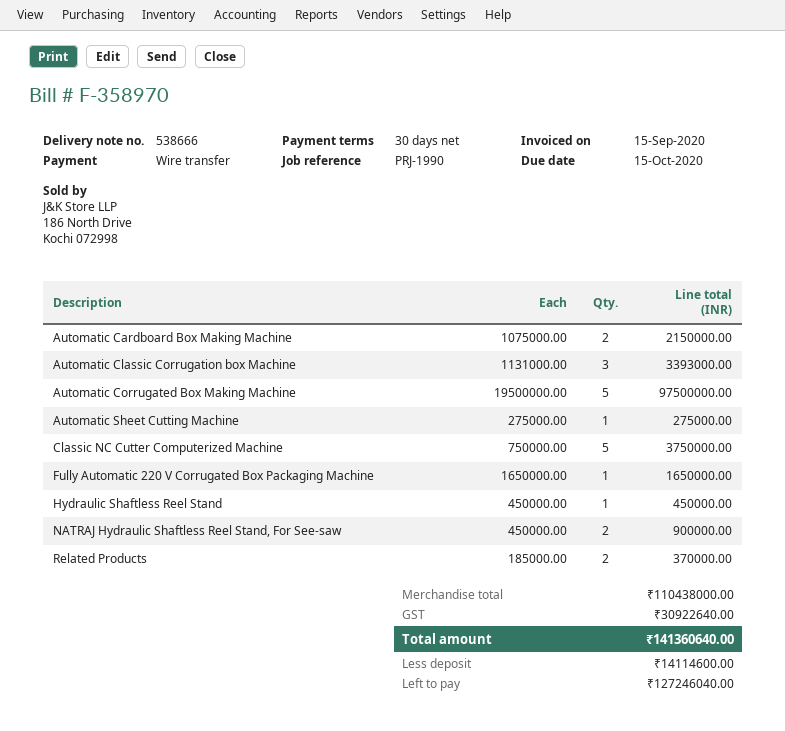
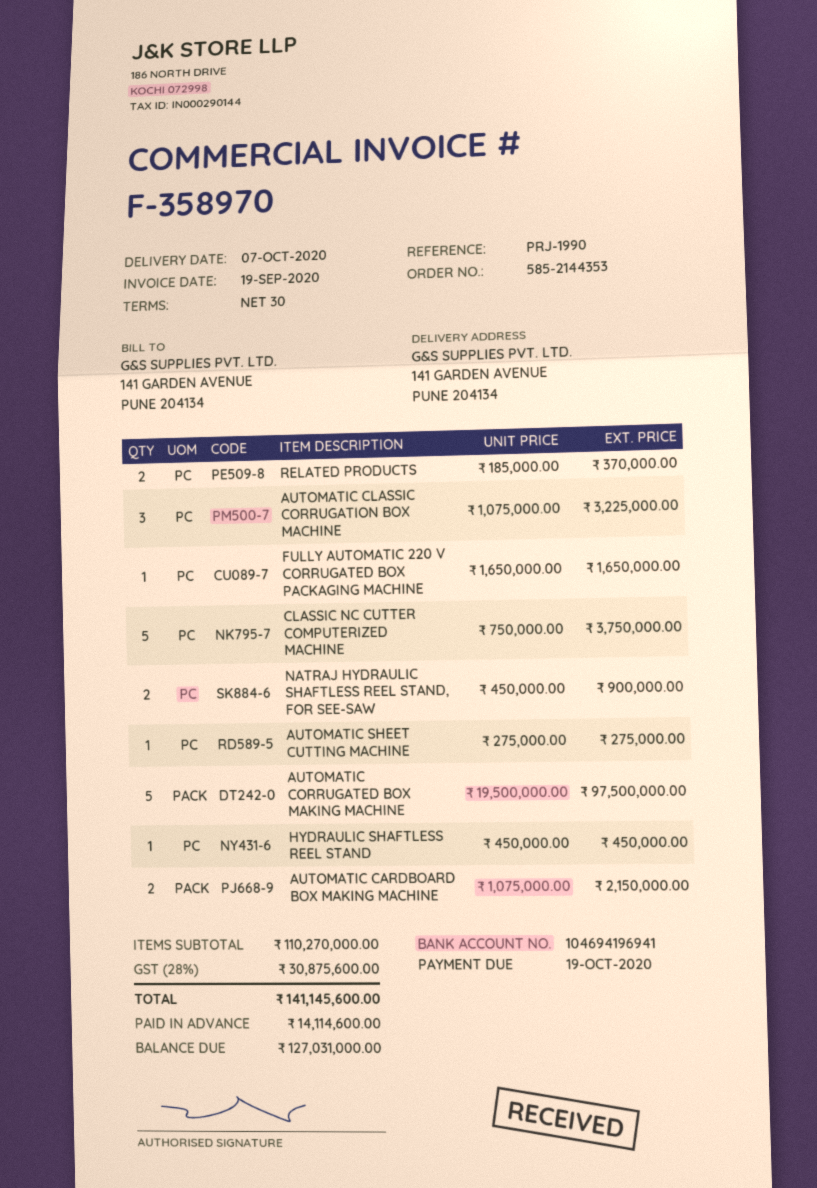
invoice date: 2020-09-15 -> 2020-09-19
due date: 2020-10-15 -> 2020-10-19
Automatic Classic Corrugation box Machine: 3 x 1131000.00 = 3393000.00 -> 3 x 1075000.00 = 3225000.00
subtotal: 110438000.00 -> 110270000.00
tax: 30922640.00 -> 30875600.00
total: 141360640.00 -> 141145600.00
balance: 127246040.00 -> 127031000.00

